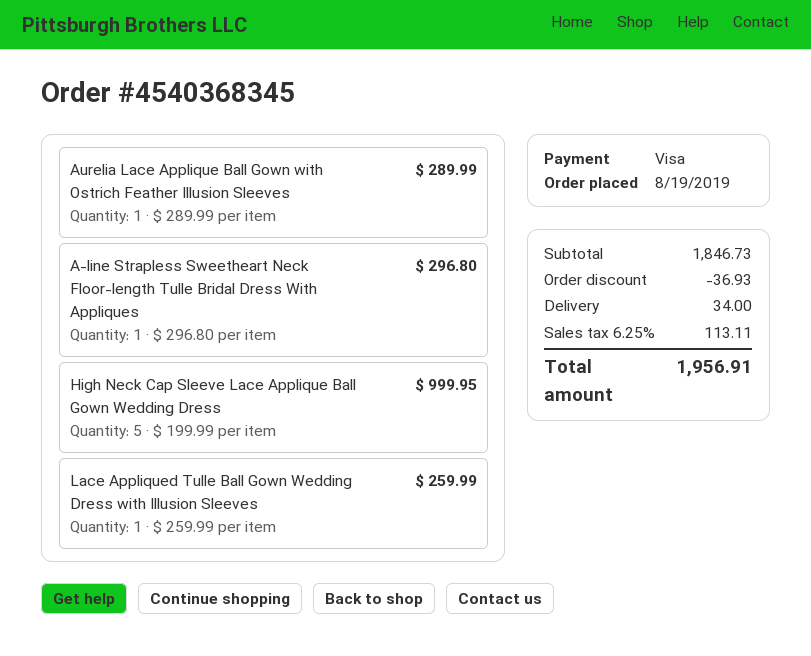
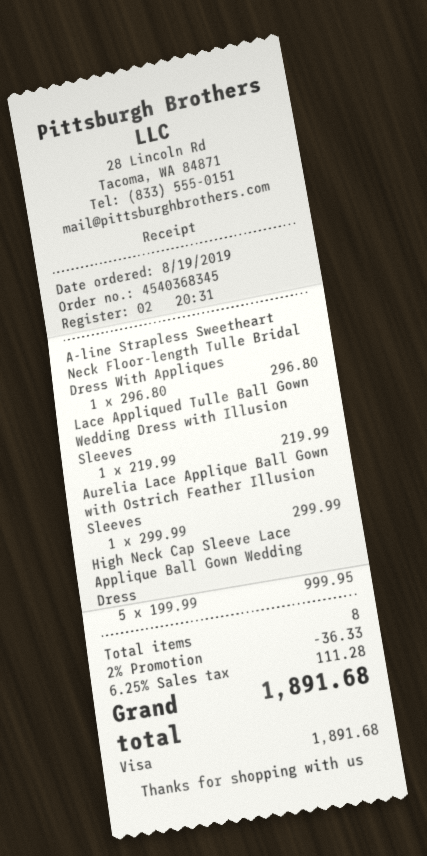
Aurelia Lace Applique Ball Gown with Ostrich Feather Illusion Sleeves: 1 x 289.99 = 289.99 -> 1 x 299.99 = 299.99
Lace Appliqued Tulle Ball Gown Wedding Dress with Illusion Sleeves: 1 x 259.99 = 259.99 -> 1 x 219.99 = 219.99
discount: 36.93 -> 36.33
shipping: 34.00 -> none
tax: 6.25% = 113.11 -> 6.25% = 111.28
total: 1956.91 -> 1891.68

